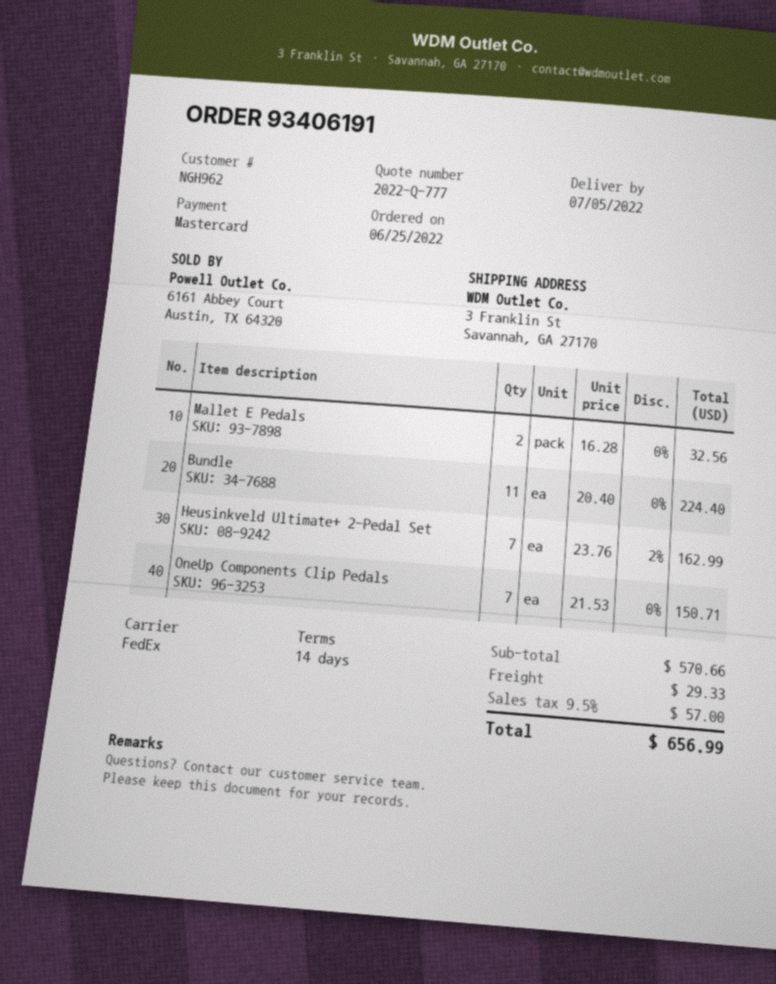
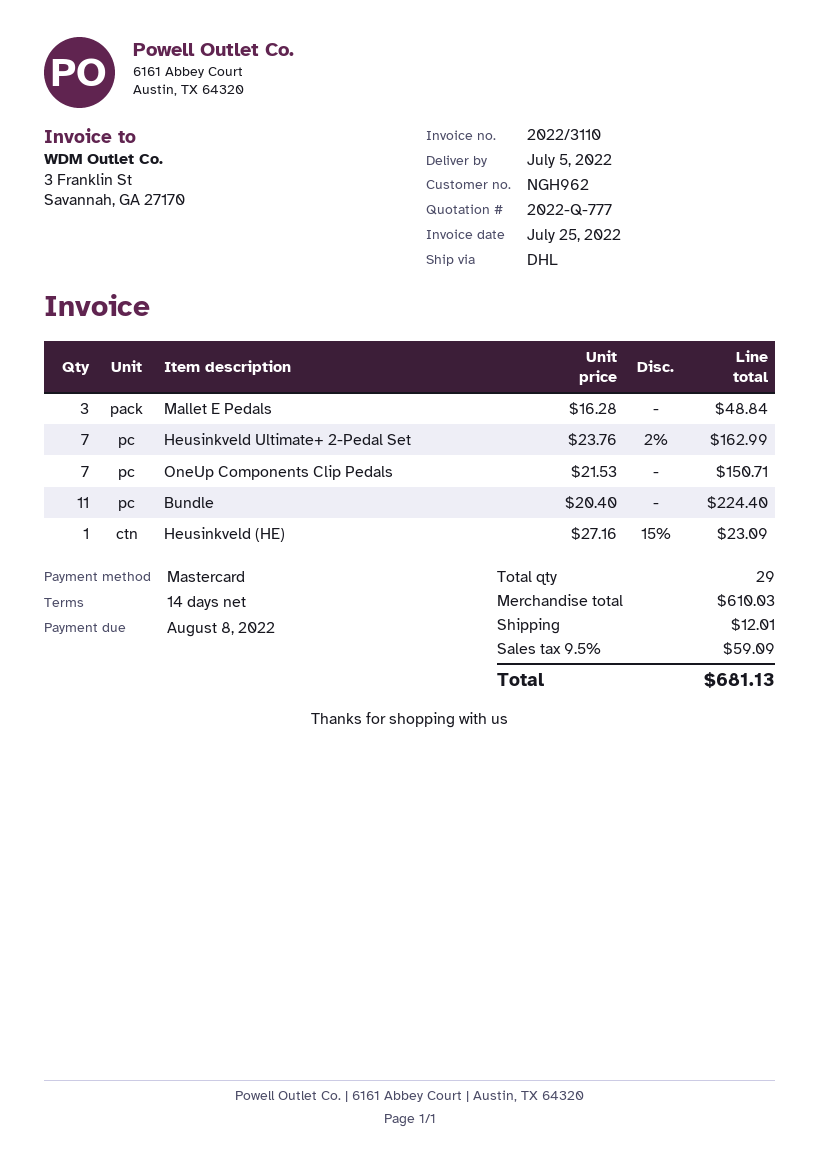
shipping method: FedEx -> DHL
Mallet E Pedals: 2 x 16.28 = 32.56 -> 3 x 16.28 = 48.84
Heusinkveld (HE): none -> 1 x 27.16 - 15% = 23.09
subtotal: 570.66 -> 610.03
shipping: 29.33 -> 12.01
tax: 9.5% = 57.00 -> 9.5% = 59.09
total: 656.99 -> 681.13

